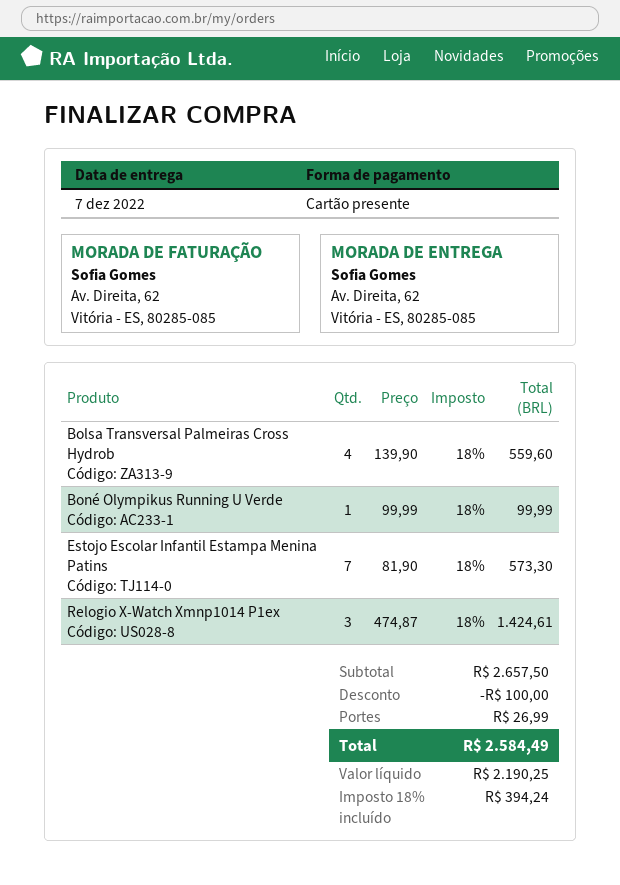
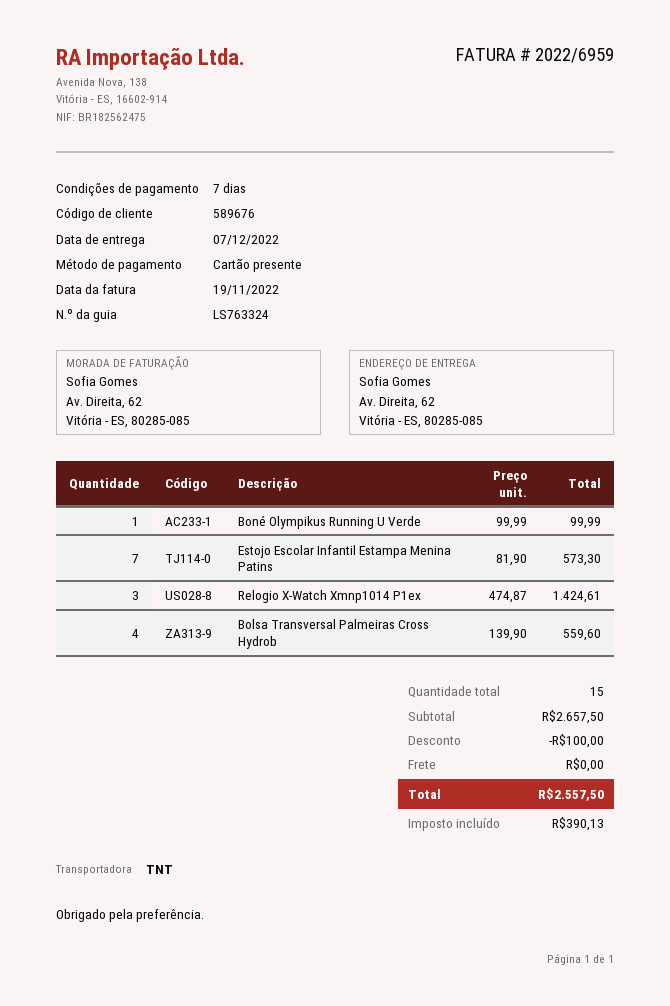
shipping: 26.99 -> 0.00
tax: 394.24 -> 390.13
total: 2584.49 -> 2557.50

